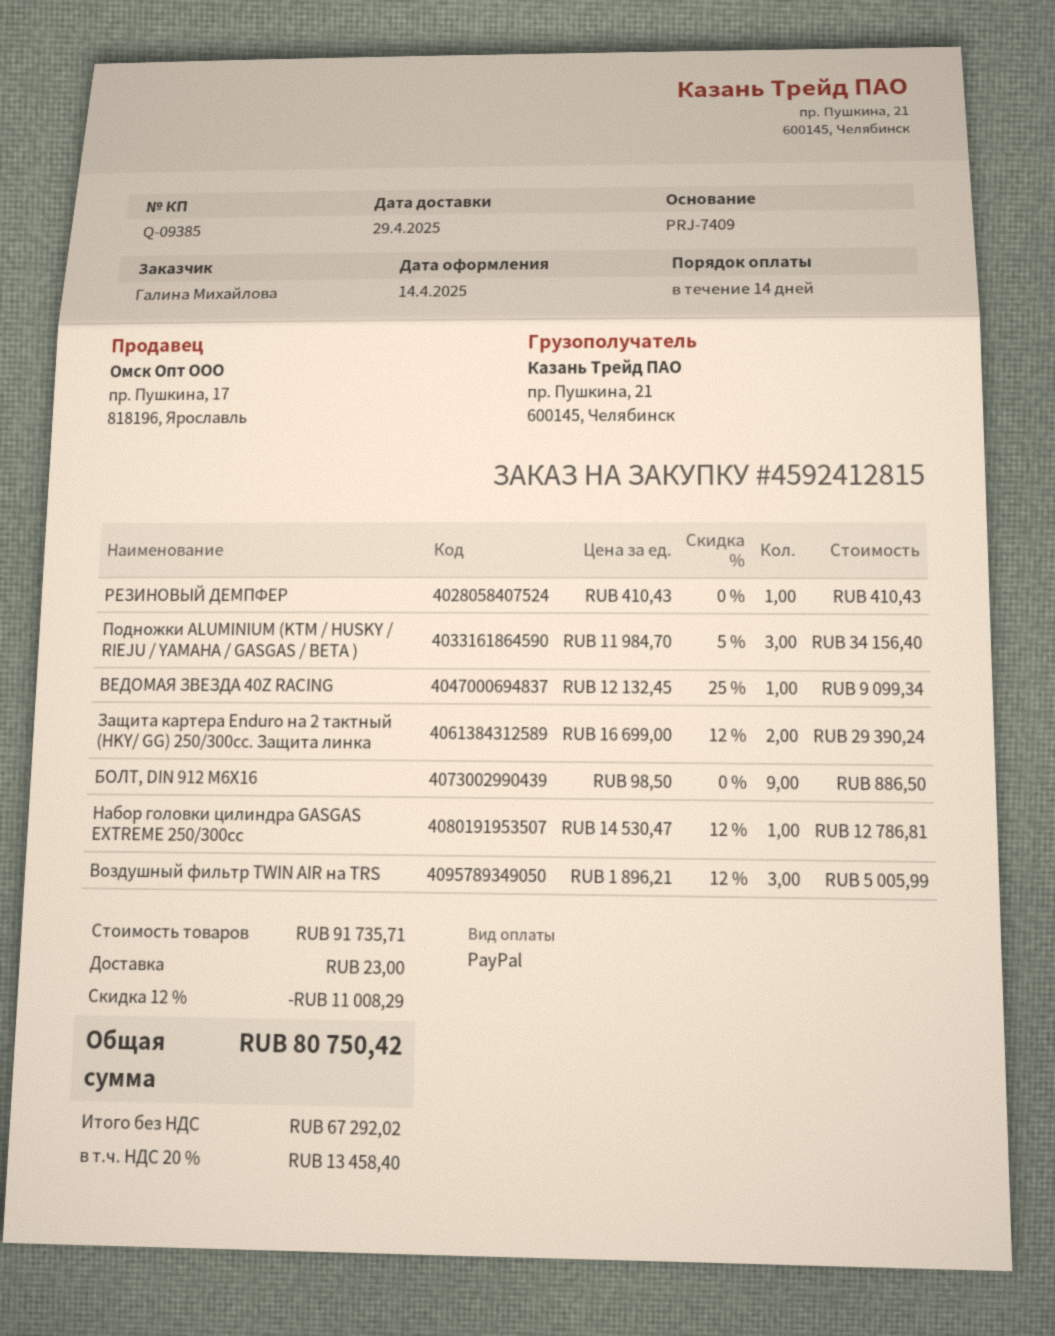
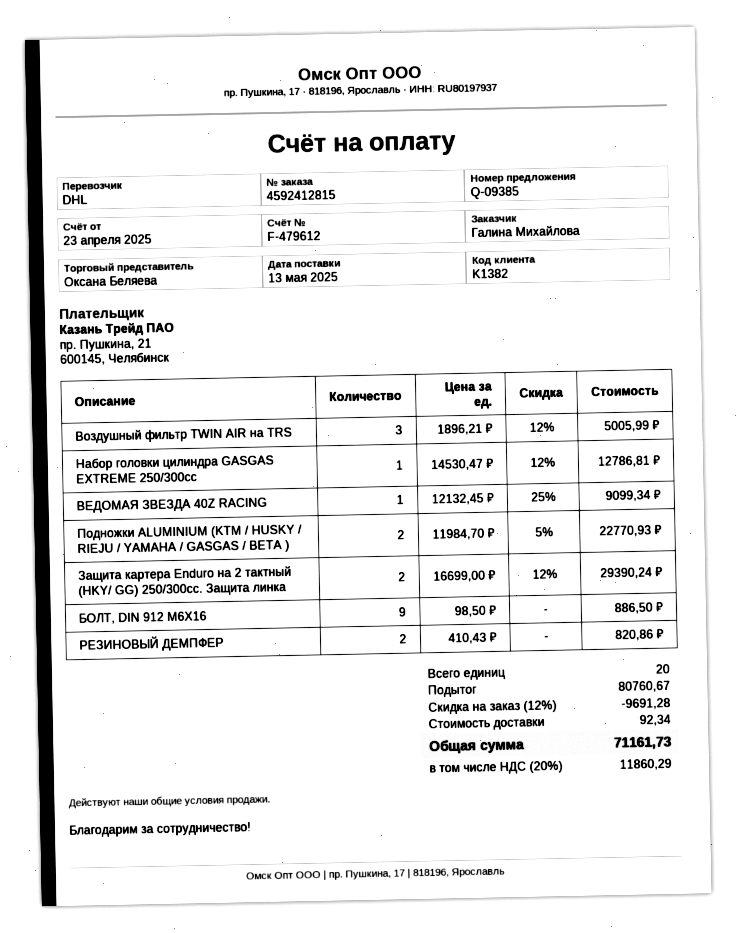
delivery date: 2025-04-29 -> 2025-05-13
РЕЗИНОВЫЙ ДЕМПФЕР: 1 x 410.43 = 410.43 -> 2 x 410.43 = 820.86
Подножки ALUMINIUM (KTM / HUSKY / RIEJU / YAMAHA / GASGAS / BETA ): 3 x 11984.70 - 5% = 34156.40 -> 2 x 11984.70 - 5% = 22770.93
subtotal: 91735.71 -> 80760.67
discount: 12% = 11008.29 -> 12% = 9691.28
shipping: 23.00 -> 92.34
tax: 20% = 13458.40 -> 20% = 11860.29
total: 80750.42 -> 71161.73

